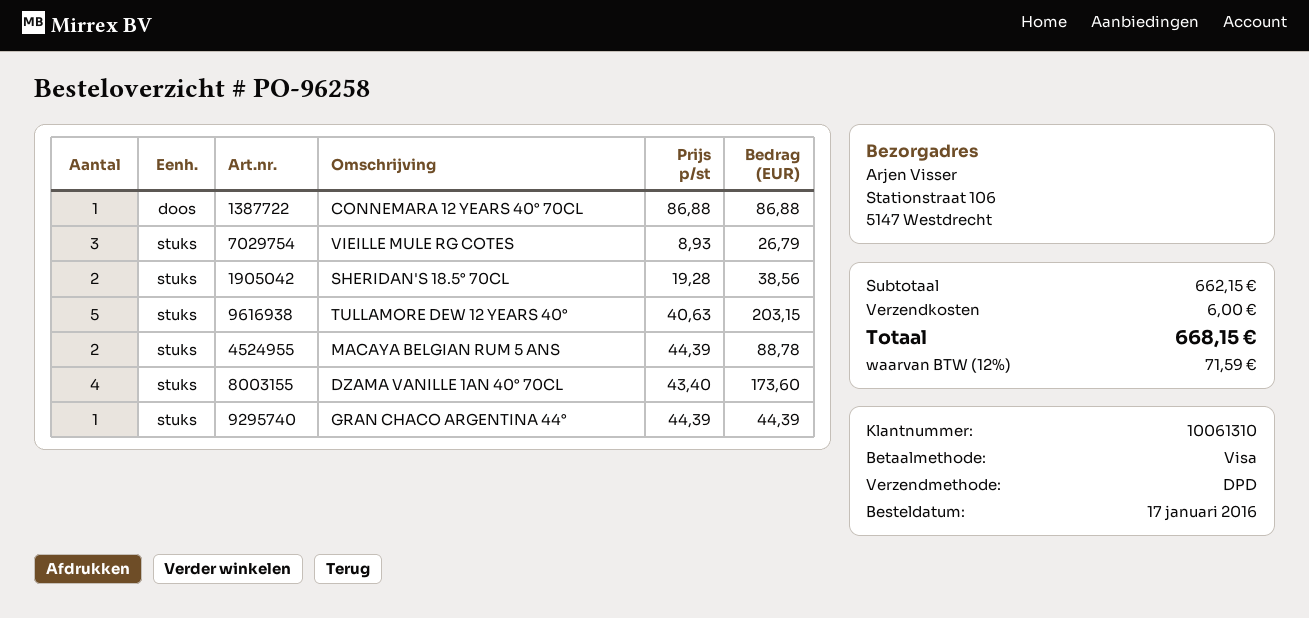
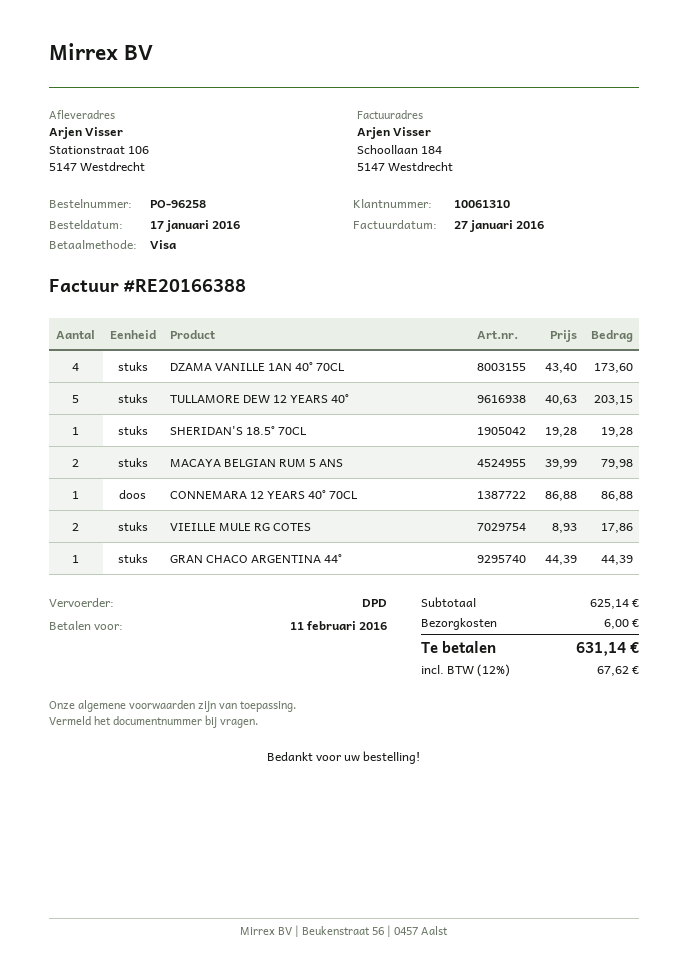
VIEILLE MULE RG COTES: 3 x 8.93 = 26.79 -> 2 x 8.93 = 17.86
SHERIDAN'S 18.5° 70CL: 2 x 19.28 = 38.56 -> 1 x 19.28 = 19.28
MACAYA BELGIAN RUM 5 ANS: 2 x 44.39 = 88.78 -> 2 x 39.99 = 79.98
subtotal: 662.15 -> 625.14
tax: 12% = 71.59 -> 12% = 67.62
total: 668.15 -> 631.14

